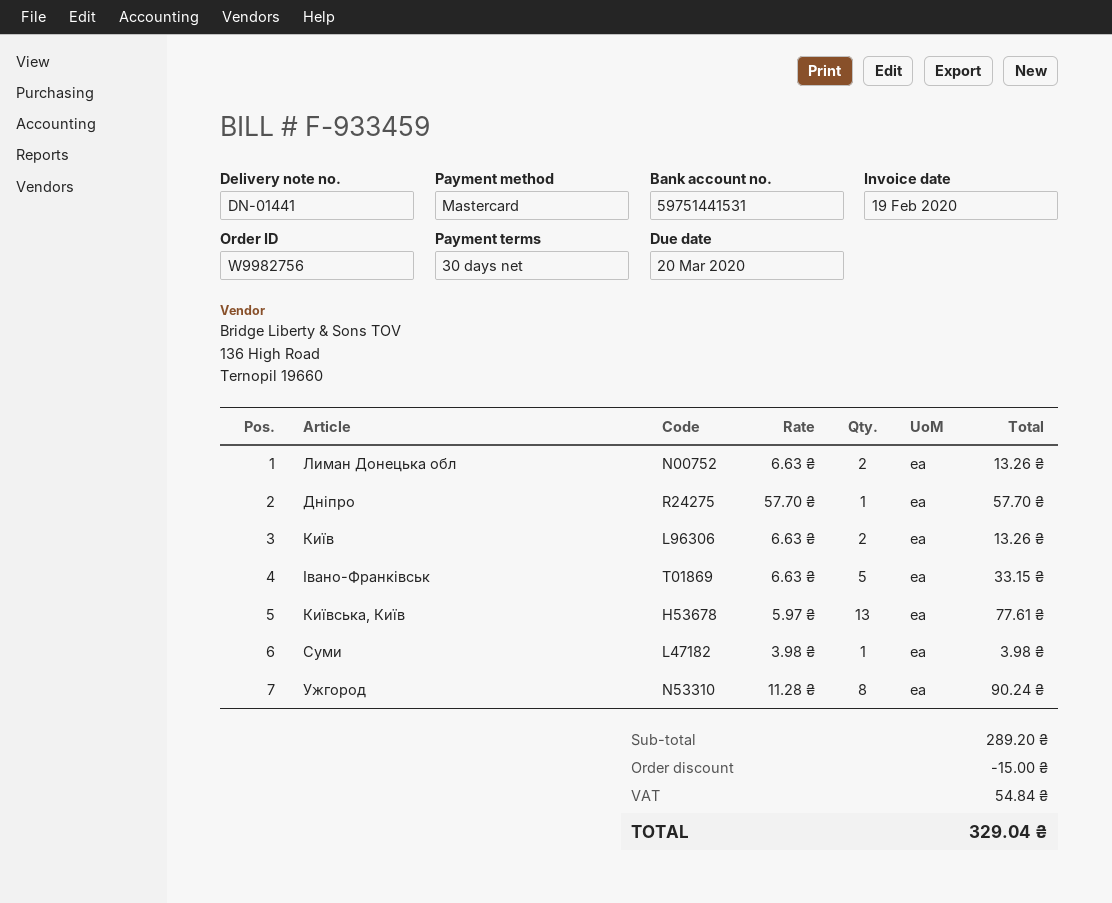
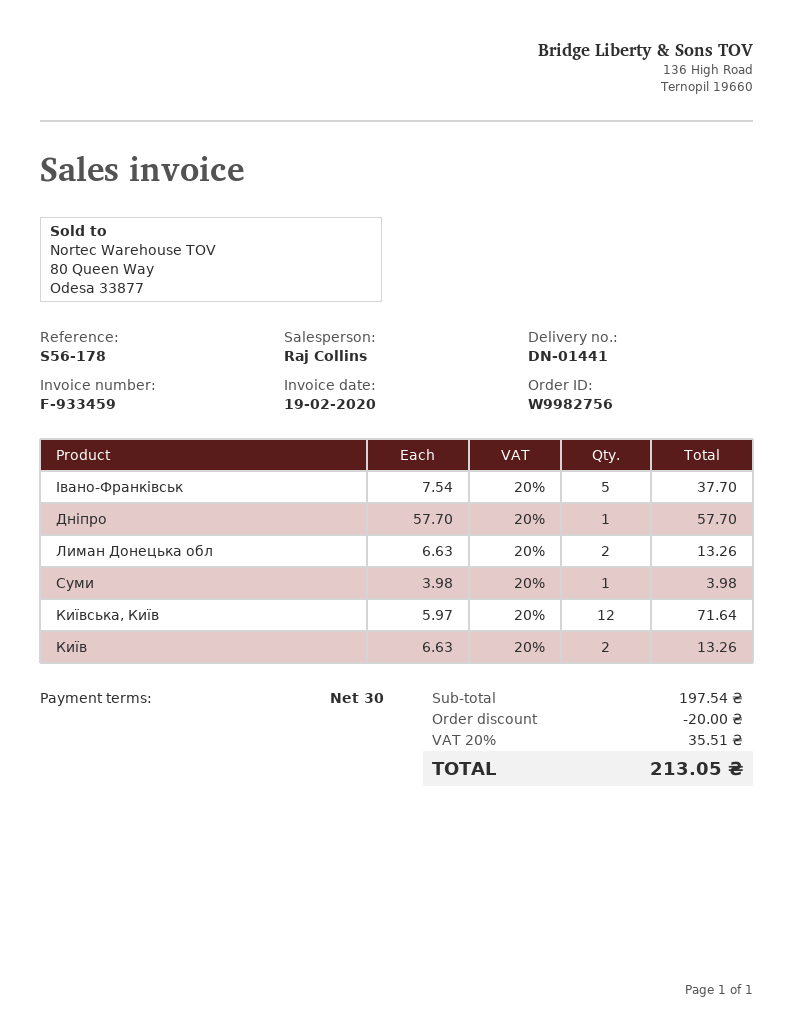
Івано-Франківськ: 5 x 6.63 = 33.15 -> 5 x 7.54 = 37.70
Київська, Київ: 13 x 5.97 = 77.61 -> 12 x 5.97 = 71.64
Ужгород: 8 x 11.28 = 90.24 -> none
subtotal: 289.20 -> 197.54
discount: 15.00 -> 20.00
tax: 54.84 -> 35.51
total: 329.04 -> 213.05

